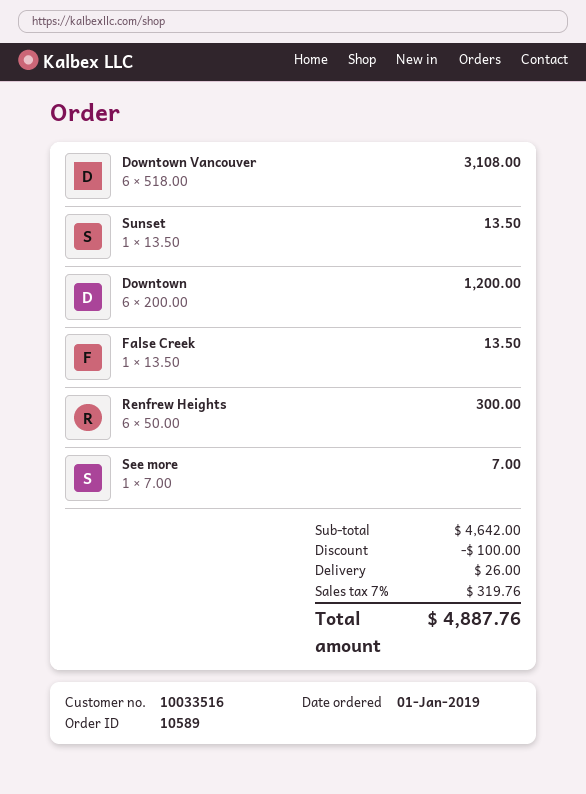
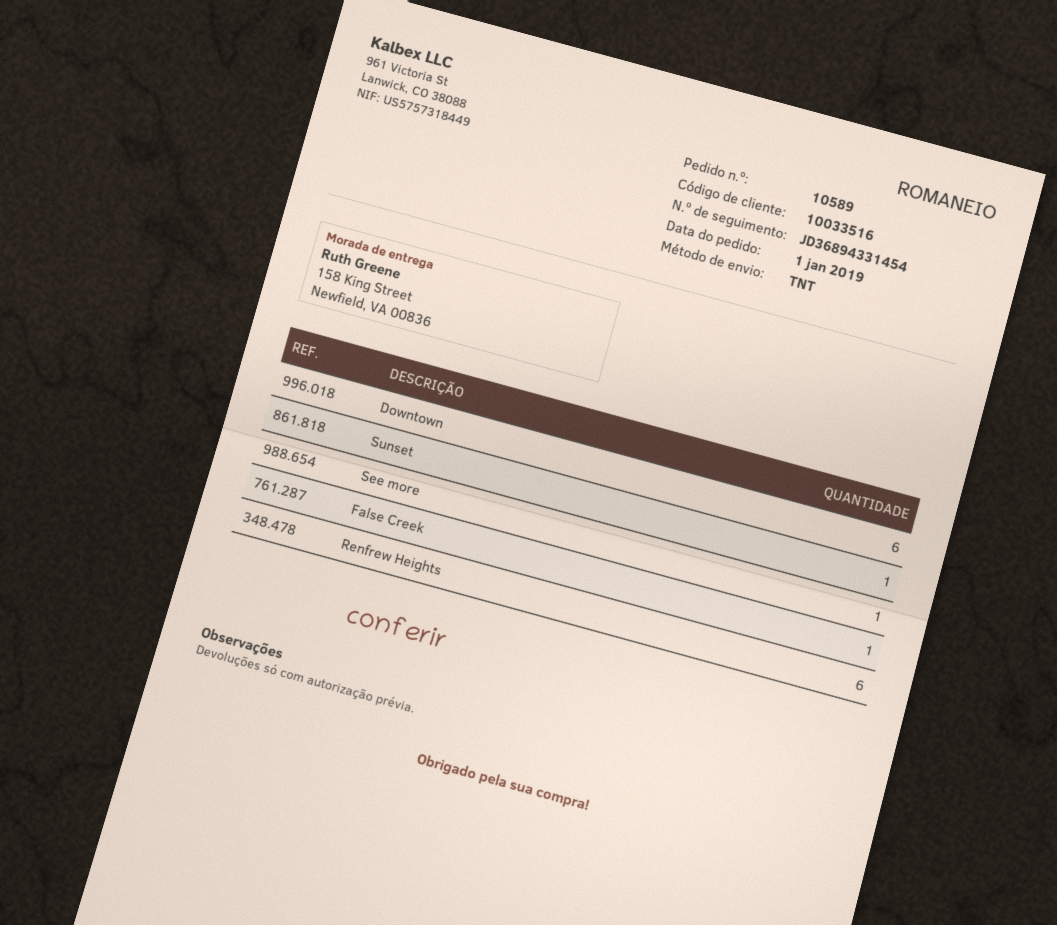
Downtown Vancouver: 6 -> none

